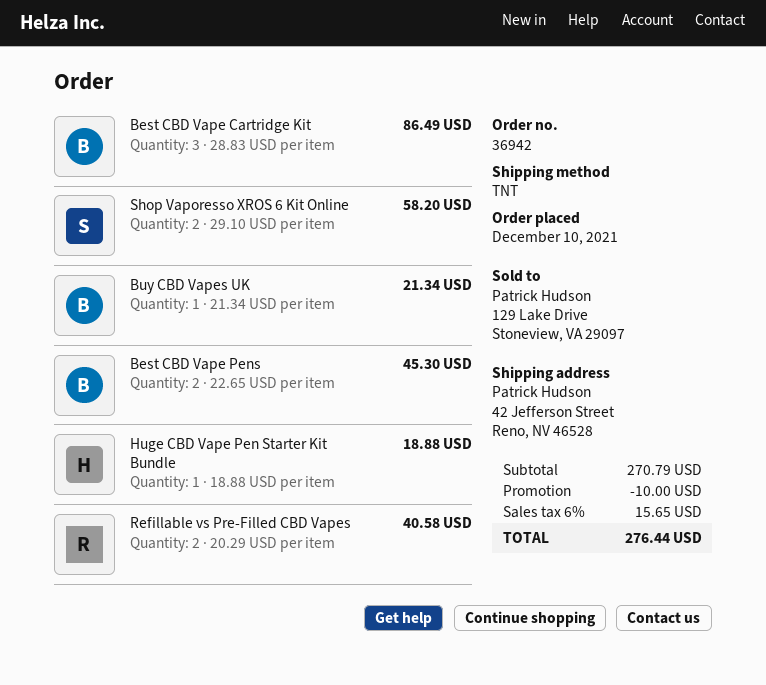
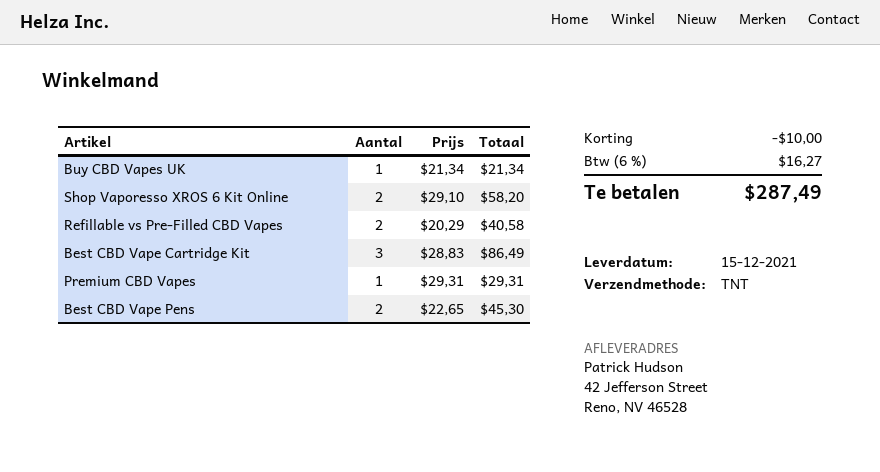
Huge CBD Vape Pen Starter Kit Bundle: 1 x 18.88 = 18.88 -> none
Premium CBD Vapes: none -> 1 x 29.31 = 29.31
tax: 6% = 15.65 -> 6% = 16.27
total: 276.44 -> 287.49

